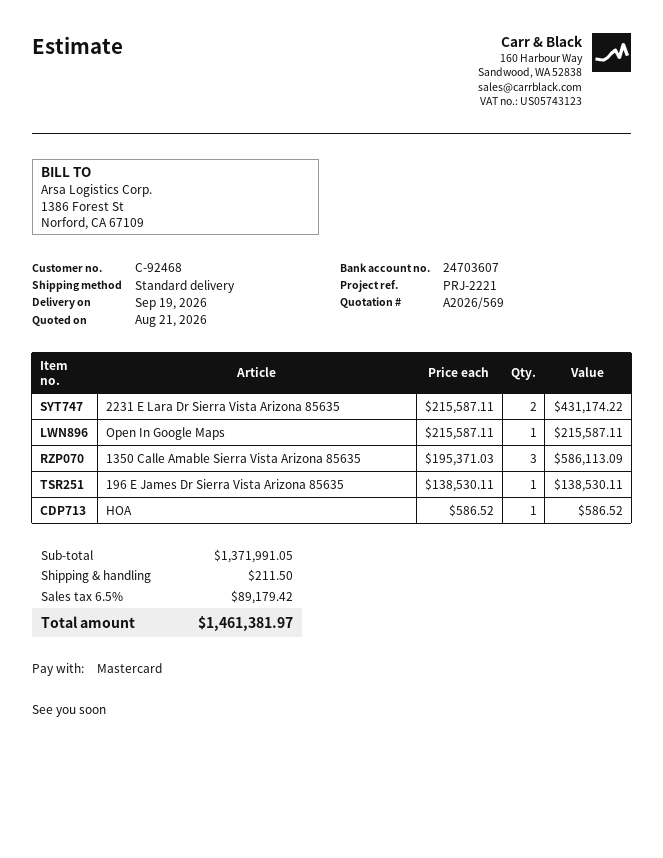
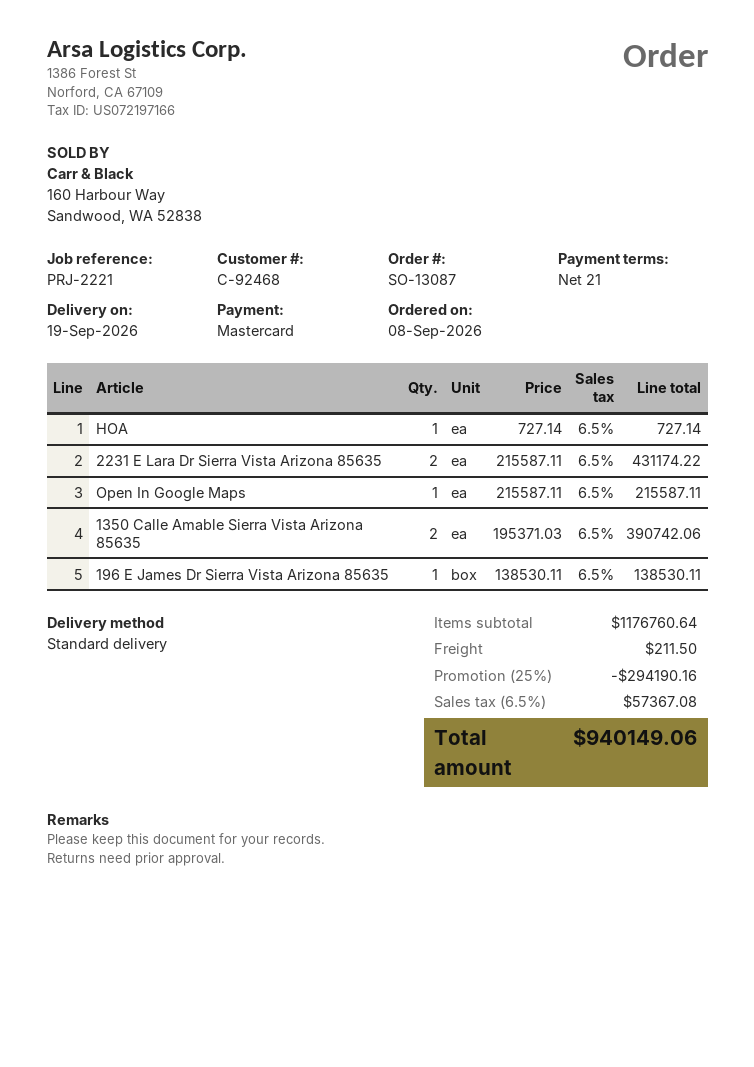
1350 Calle Amable Sierra Vista Arizona 85635: 3 x 195371.03 = 586113.09 -> 2 x 195371.03 = 390742.06
HOA: 1 x 586.52 = 586.52 -> 1 x 727.14 = 727.14
subtotal: 1371991.05 -> 1176760.64
discount: none -> 25% = 294190.16
tax: 6.5% = 89179.42 -> 6.5% = 57367.08
total: 1461381.97 -> 940149.06

